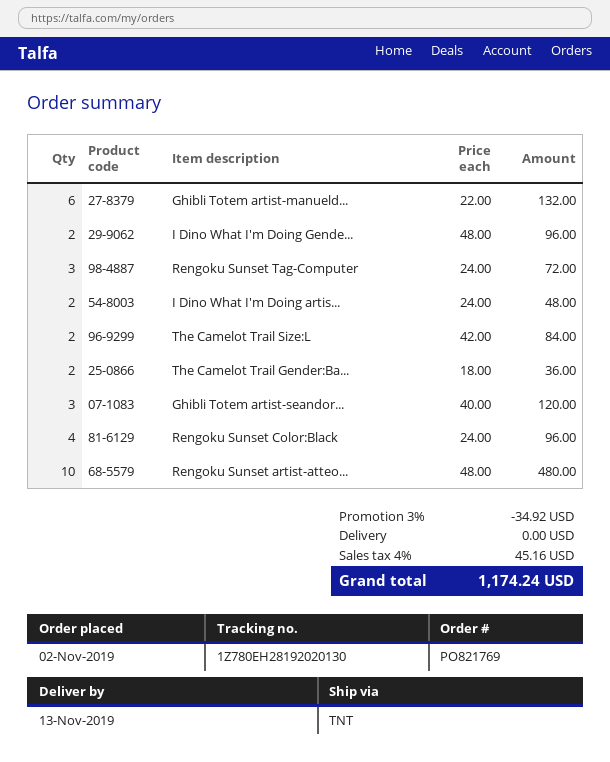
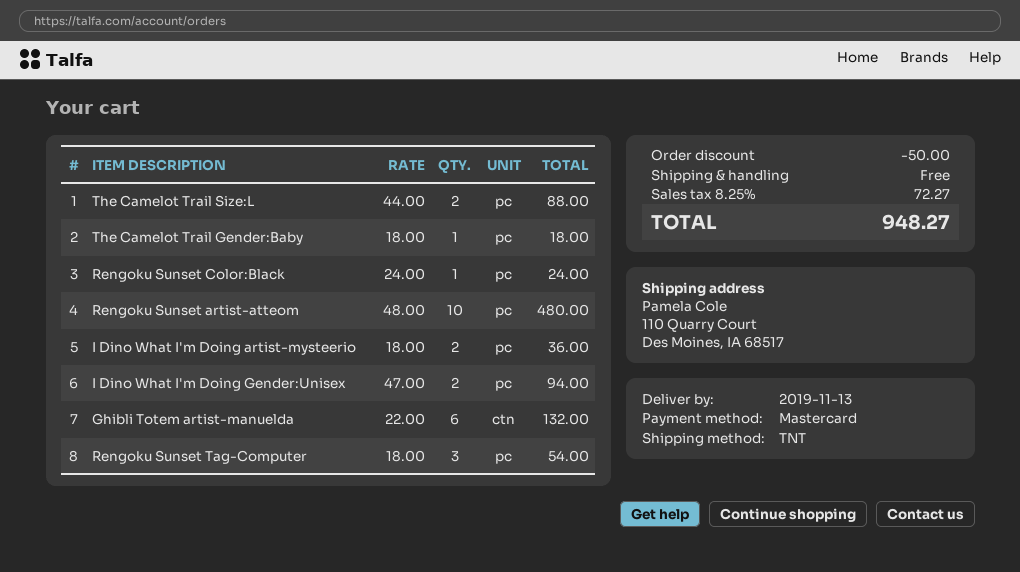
I Dino What I'm Doing Gende...: 2 x 48.00 = 96.00 -> 2 x 47.00 = 94.00
Rengoku Sunset Tag-Computer: 3 x 24.00 = 72.00 -> 3 x 18.00 = 54.00
I Dino What I'm Doing artis...: 2 x 24.00 = 48.00 -> 2 x 18.00 = 36.00
The Camelot Trail Size:L: 2 x 42.00 = 84.00 -> 2 x 44.00 = 88.00
The Camelot Trail Gender:Ba...: 2 x 18.00 = 36.00 -> 1 x 18.00 = 18.00
Ghibli Totem artist-seandor...: 3 x 40.00 = 120.00 -> none
Rengoku Sunset Color:Black: 4 x 24.00 = 96.00 -> 1 x 24.00 = 24.00
discount: 34.92 -> 50.00
tax: 4% = 45.16 -> 8.25% = 72.27
total: 1174.24 -> 948.27

